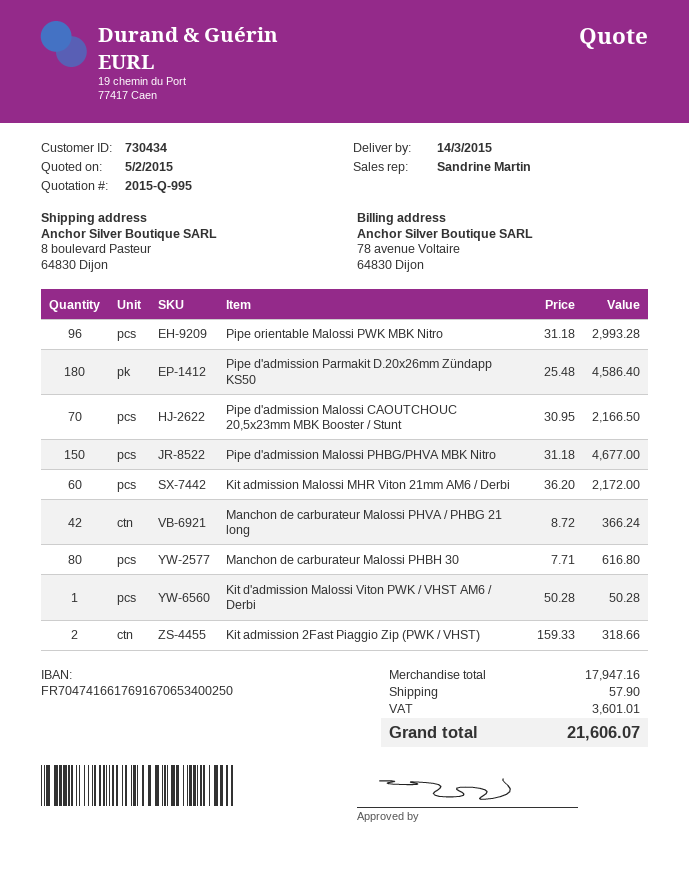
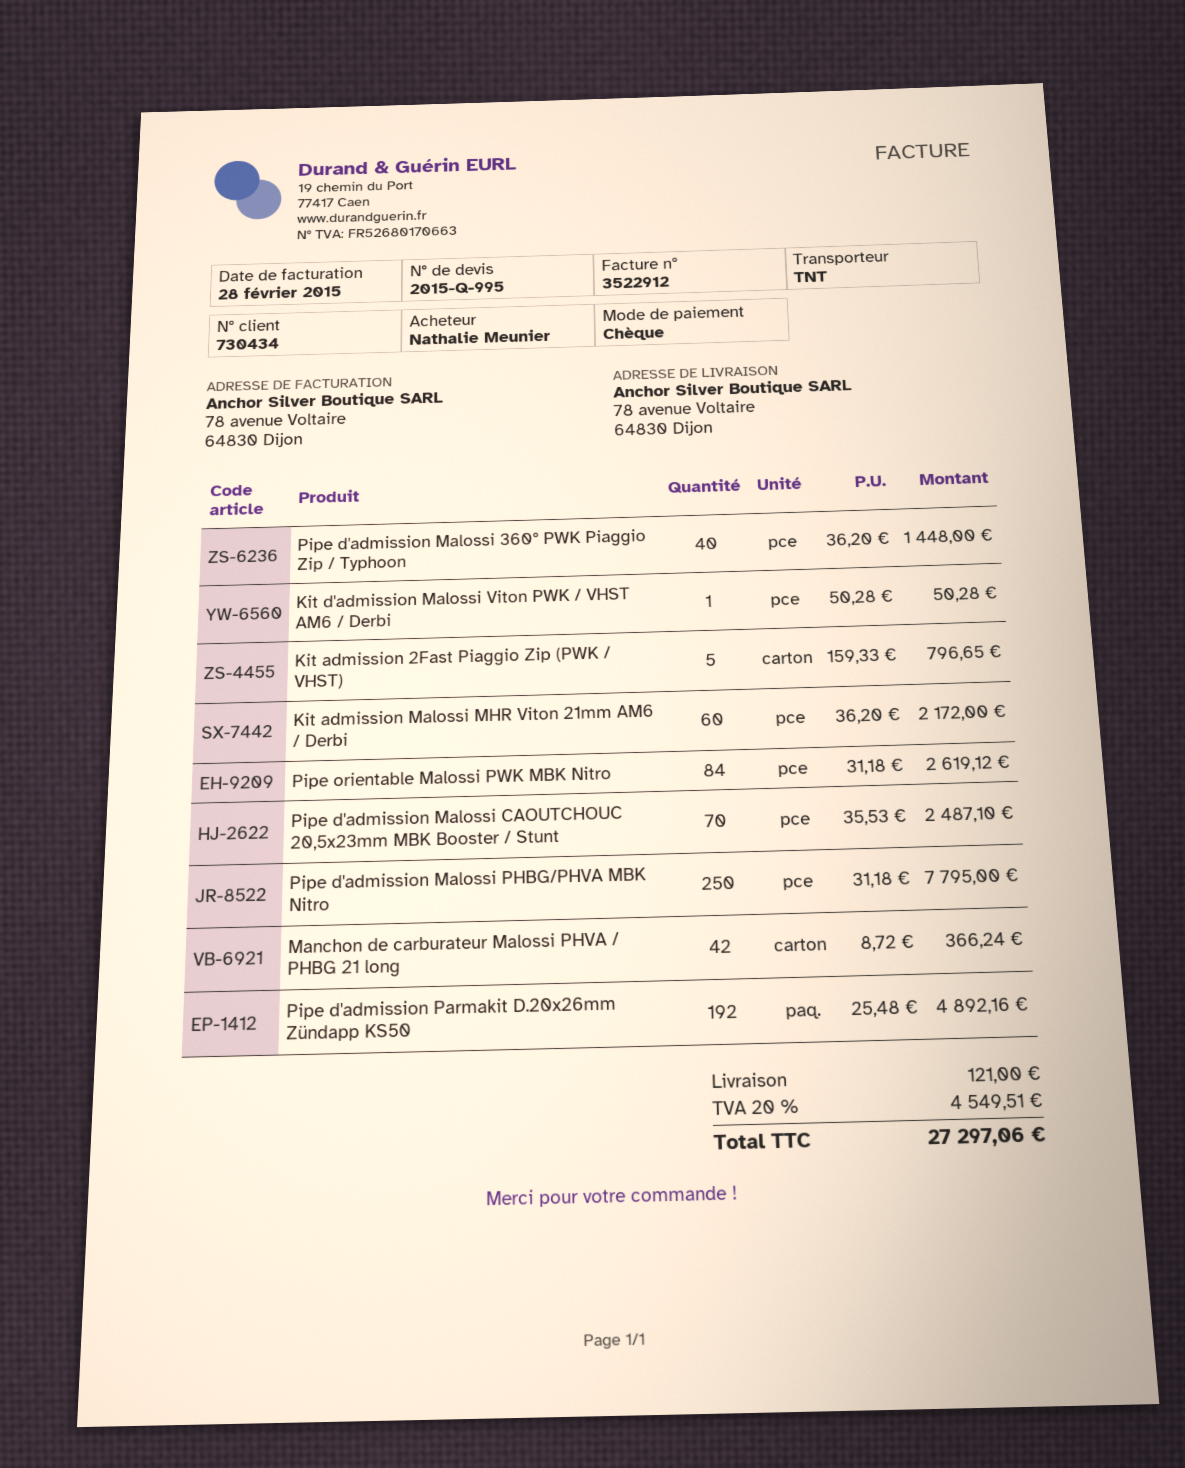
ship to: 8 boulevard Pasteur, 64830 Dijon -> 78 avenue Voltaire, 64830 Dijon
Pipe orientable Malossi PWK MBK Nitro: 96 x 31.18 = 2993.28 -> 84 x 31.18 = 2619.12
Pipe d'admission Parmakit D.20x26mm Zündapp KS50: 180 x 25.48 = 4586.40 -> 192 x 25.48 = 4892.16
Pipe d'admission Malossi CAOUTCHOUC 20,5x23mm MBK Booster / Stunt: 70 x 30.95 = 2166.50 -> 70 x 35.53 = 2487.10
Pipe d'admission Malossi PHBG/PHVA MBK Nitro: 150 x 31.18 = 4677.00 -> 250 x 31.18 = 7795.00
Manchon de carburateur Malossi PHBH 30: 80 x 7.71 = 616.80 -> none
Kit admission 2Fast Piaggio Zip (PWK / VHST): 2 x 159.33 = 318.66 -> 5 x 159.33 = 796.65
Pipe d'admission Malossi 360° PWK Piaggio Zip / Typhoon: none -> 40 x 36.20 = 1448.00
shipping: 57.90 -> 121.00
tax: 3601.01 -> 4549.51
total: 21606.07 -> 27297.06

